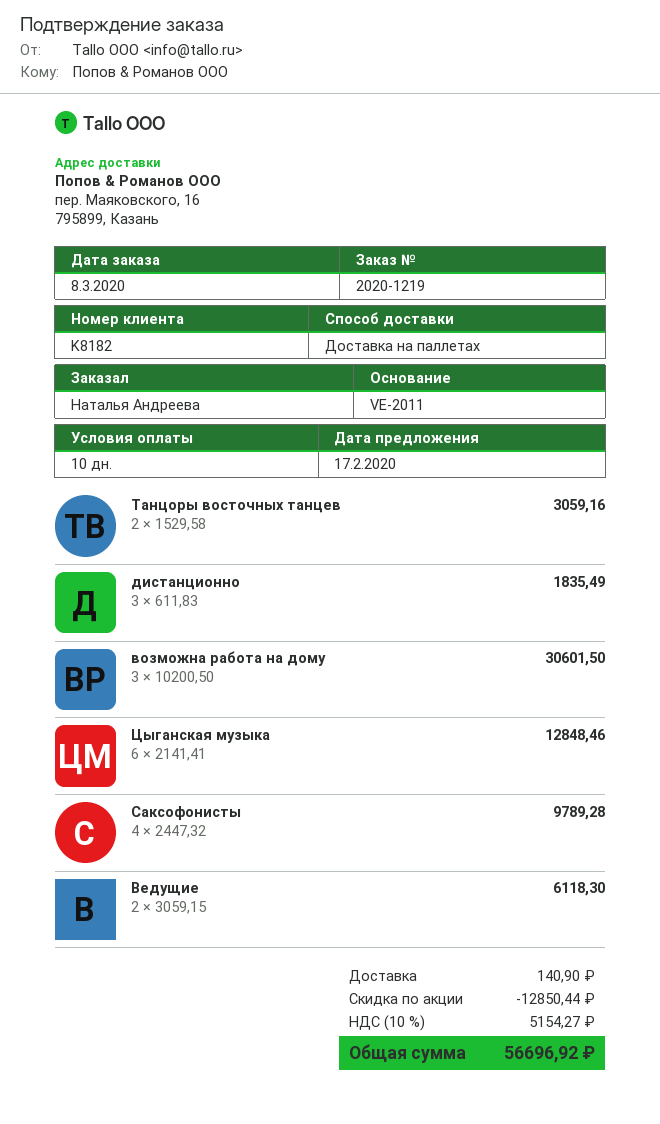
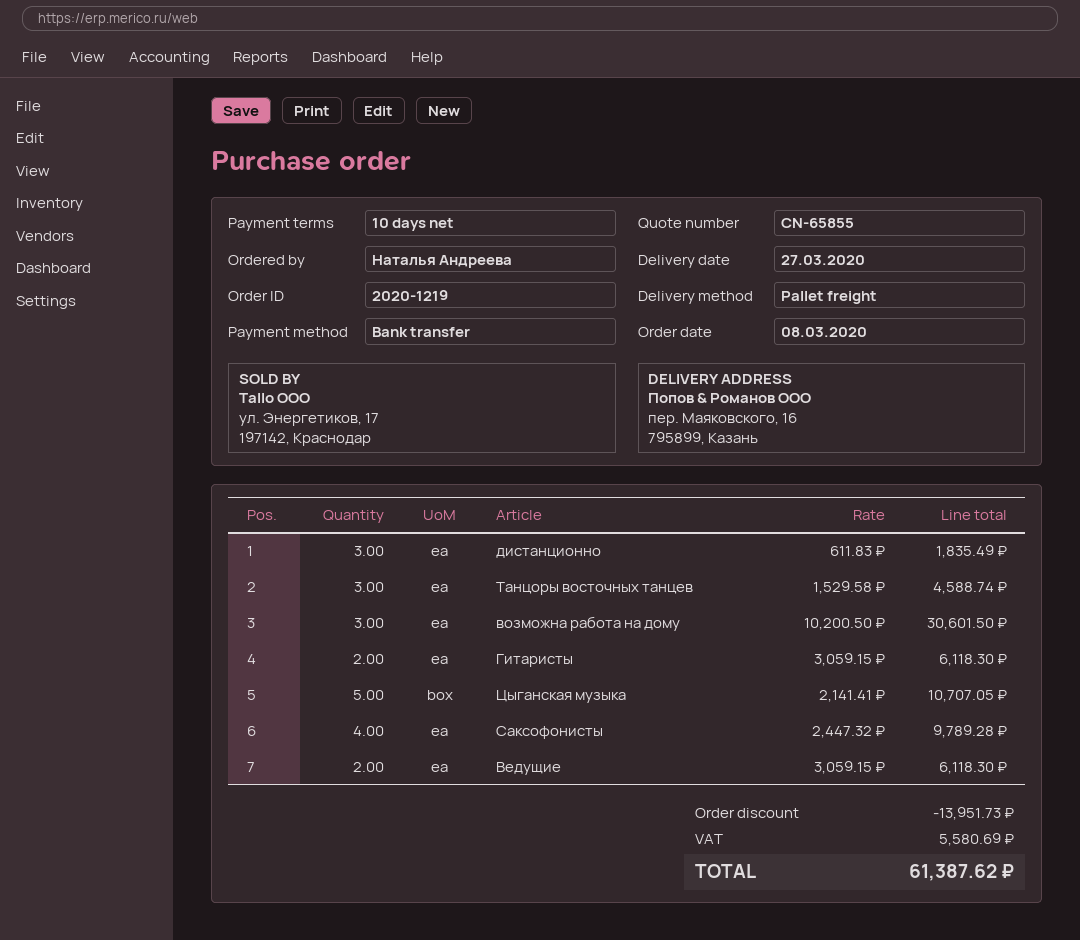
Танцоры восточных танцев: 2 x 1529.58 = 3059.16 -> 3 x 1529.58 = 4588.74
Цыганская музыка: 6 x 2141.41 = 12848.46 -> 5 x 2141.41 = 10707.05
Гитаристы: none -> 2 x 3059.15 = 6118.30
discount: 12850.44 -> 13951.73
shipping: 140.90 -> none
tax: 5154.27 -> 5580.69
total: 56696.92 -> 61387.62

